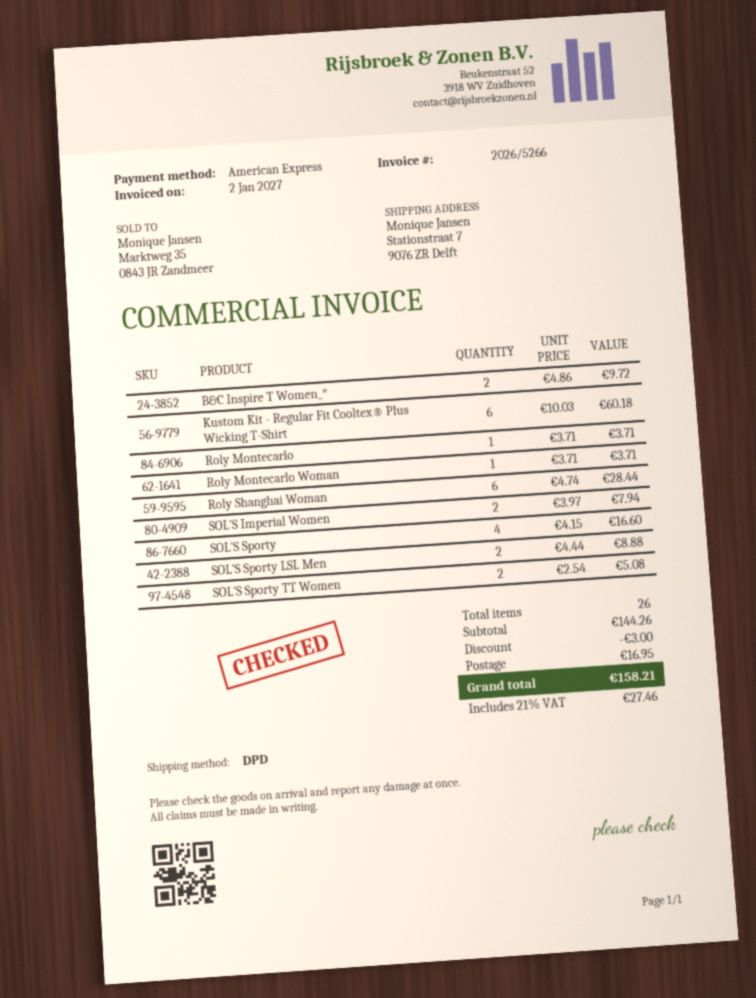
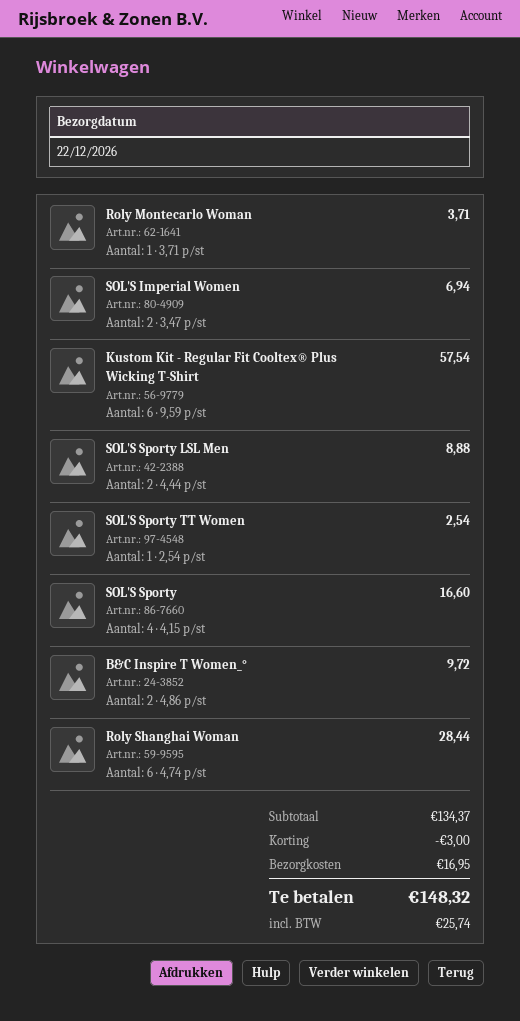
Kustom Kit - Regular Fit Cooltex® Plus Wicking T-Shirt: 6 x 10.03 = 60.18 -> 6 x 9.59 = 57.54
Roly Montecarlo: 1 x 3.71 = 3.71 -> none
SOL'S Imperial Women: 2 x 3.97 = 7.94 -> 2 x 3.47 = 6.94
SOL'S Sporty TT Women: 2 x 2.54 = 5.08 -> 1 x 2.54 = 2.54
subtotal: 144.26 -> 134.37
tax: 27.46 -> 25.74
total: 158.21 -> 148.32

